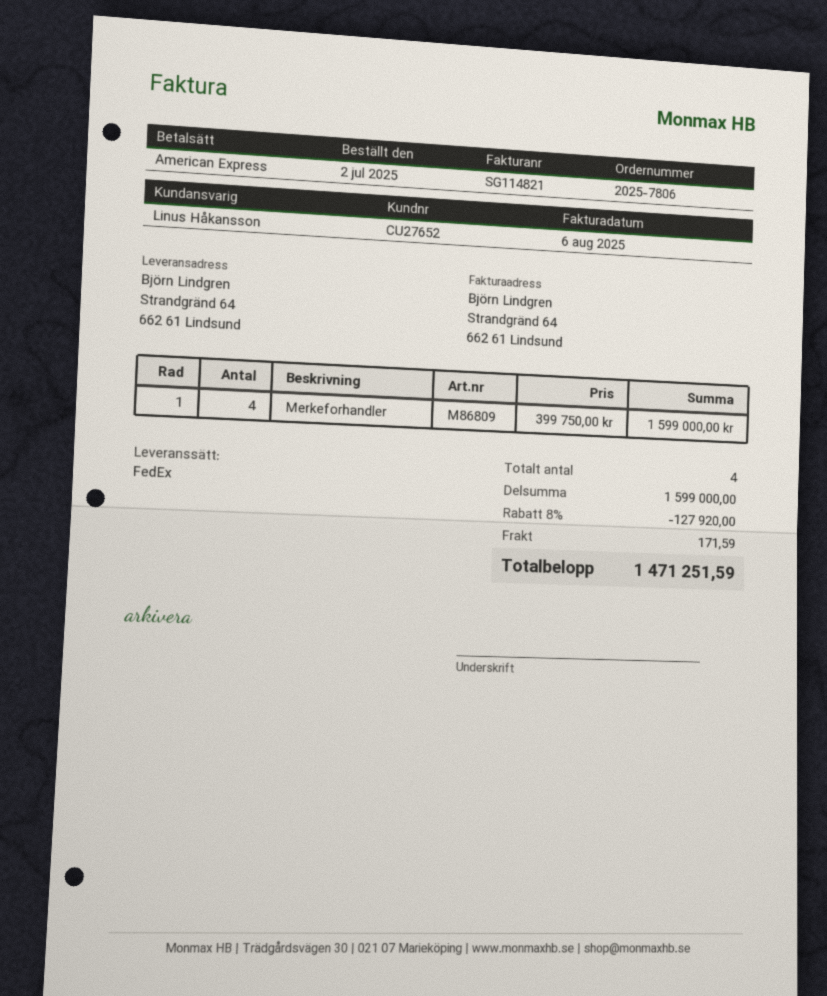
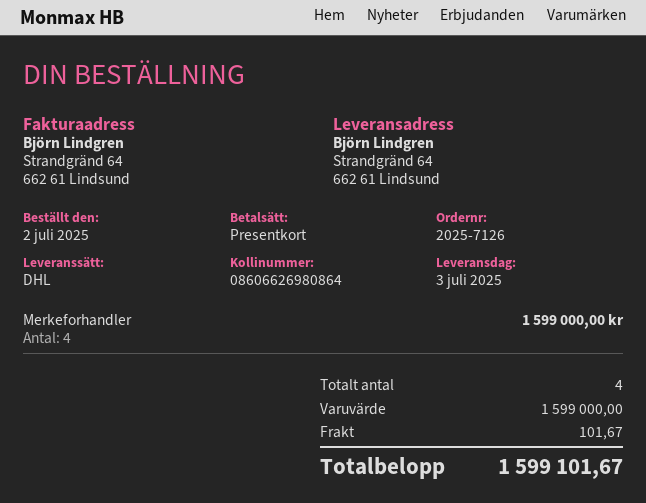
order number: 2025-7806 -> 2025-7126
payment method: American Express -> gift card
shipping method: FedEx -> DHL
discount: 8% = 127920.00 -> none
shipping: 171.59 -> 101.67
total: 1471251.59 -> 1599101.67

